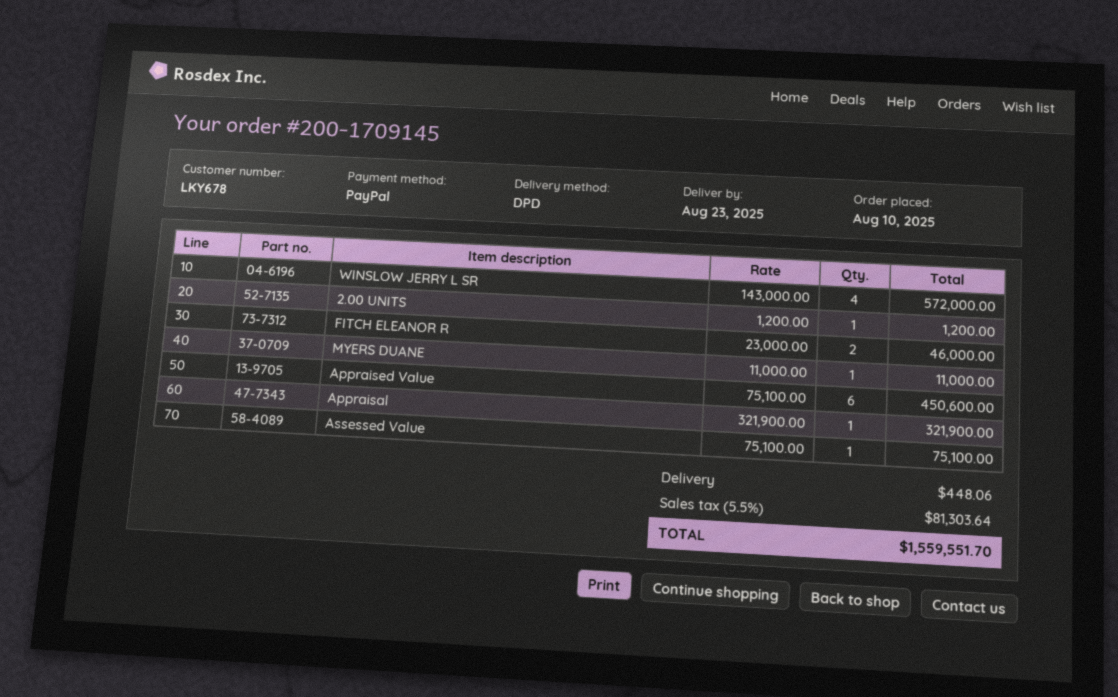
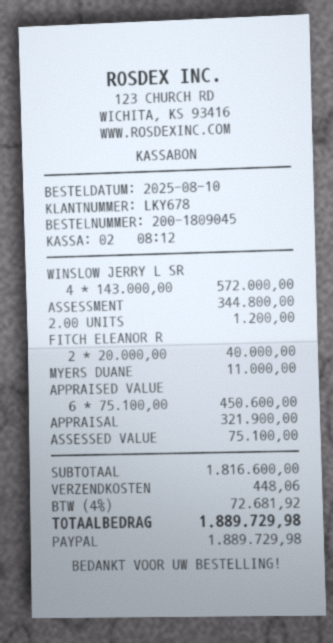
order number: 200-1709145 -> 200-1809045
FITCH ELEANOR R: 2 x 23000.00 = 46000.00 -> 2 x 20000.00 = 40000.00
ASSESSMENT: none -> 1 x 344800.00 = 344800.00
tax: 5.5% = 81303.64 -> 4% = 72681.92
total: 1559551.70 -> 1889729.98

